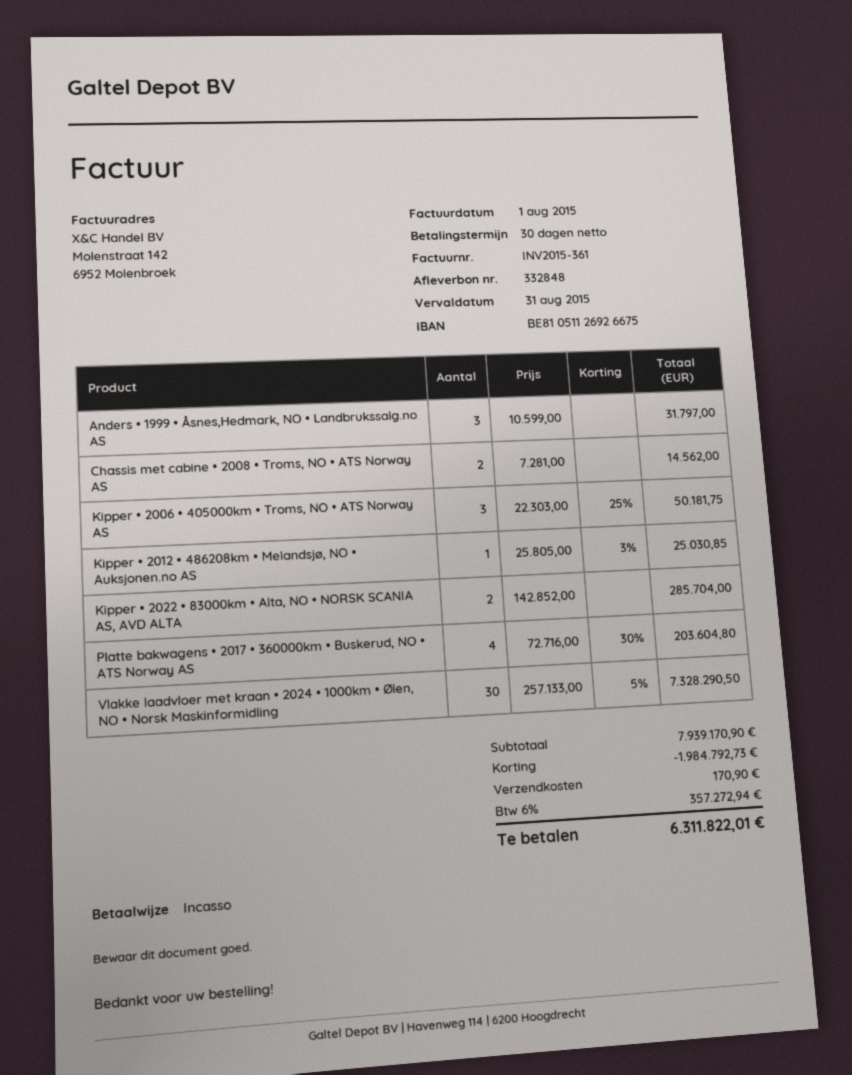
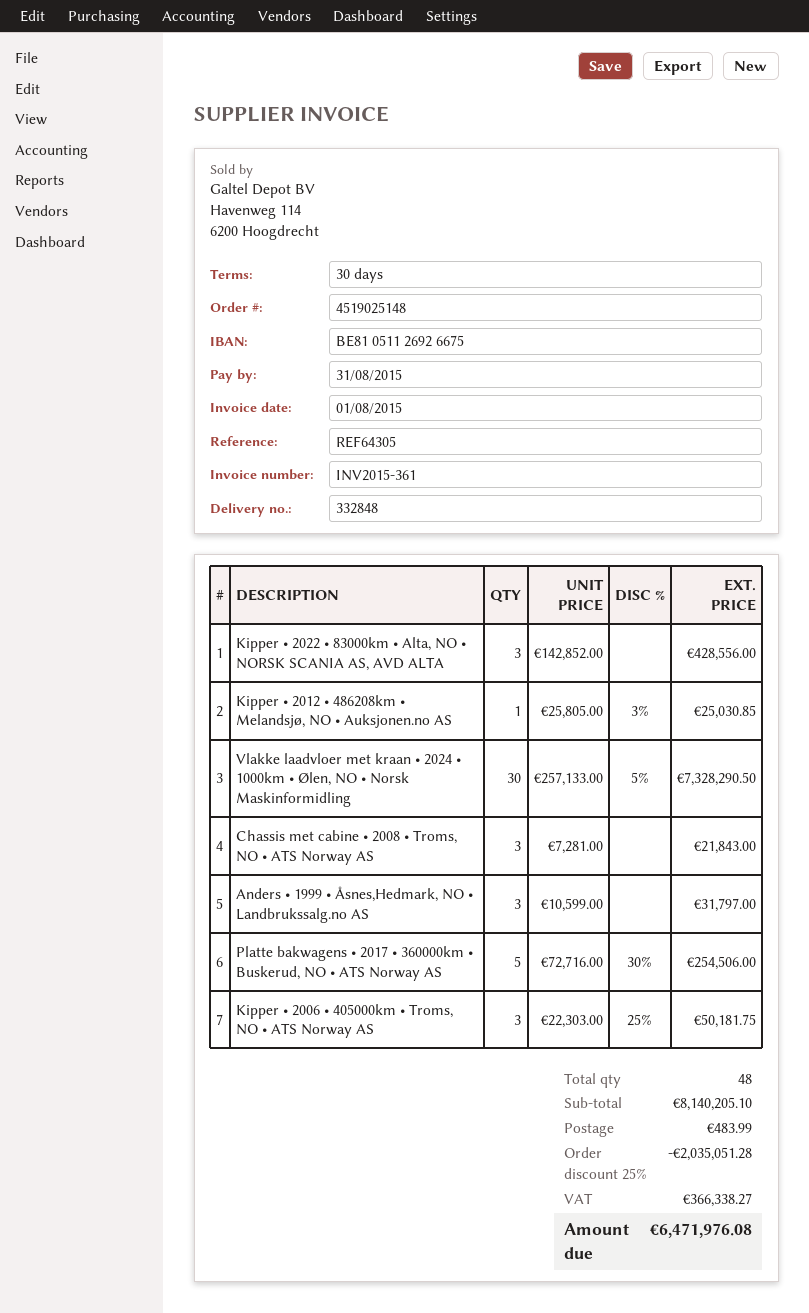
Chassis met cabine • 2008 • Troms, NO • ATS Norway AS: 2 x 7281.00 = 14562.00 -> 3 x 7281.00 = 21843.00
Kipper • 2022 • 83000km • Alta, NO • NORSK SCANIA AS, AVD ALTA: 2 x 142852.00 = 285704.00 -> 3 x 142852.00 = 428556.00
Platte bakwagens • 2017 • 360000km • Buskerud, NO • ATS Norway AS: 4 x 72716.00 - 30% = 203604.80 -> 5 x 72716.00 - 30% = 254506.00
subtotal: 7939170.90 -> 8140205.10
discount: 1984792.73 -> 2035051.28
shipping: 170.90 -> 483.99
tax: 357272.94 -> 366338.27
total: 6311822.01 -> 6471976.08

